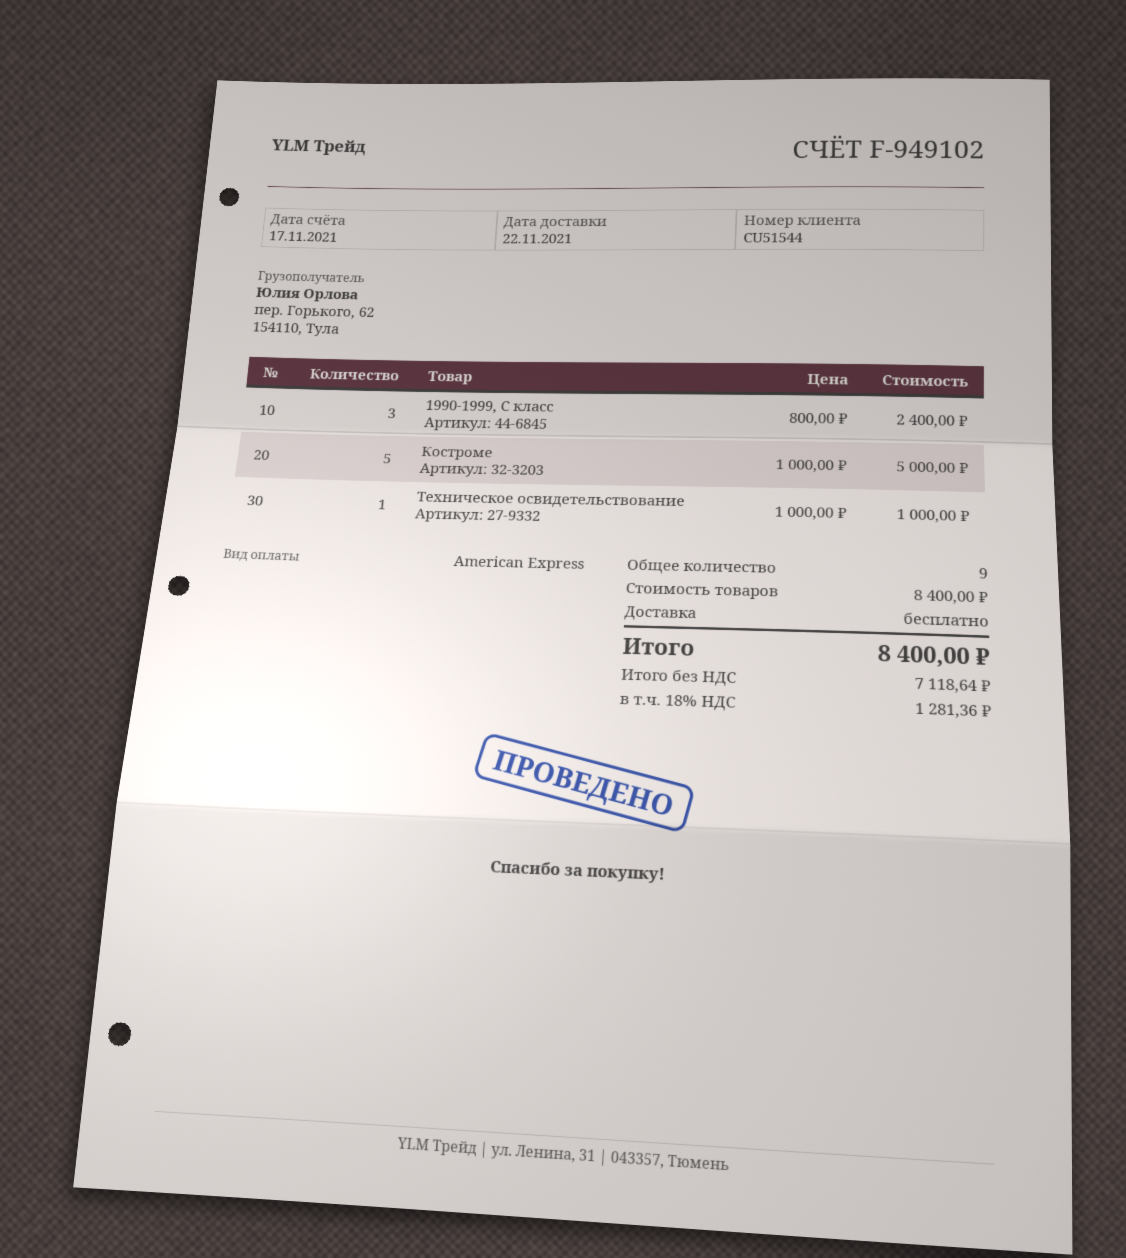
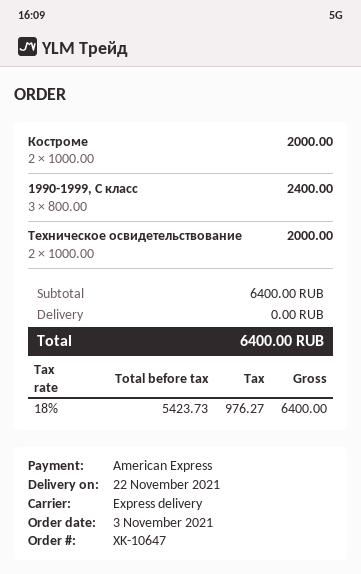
Костроме: 5 x 1000.00 = 5000.00 -> 2 x 1000.00 = 2000.00
Техническое освидетельствование: 1 x 1000.00 = 1000.00 -> 2 x 1000.00 = 2000.00
subtotal: 8400.00 -> 6400.00
net: 7118.64 -> 5423.73
tax: 18% = 1281.36 -> 18% = 976.27
total: 8400.00 -> 6400.00

